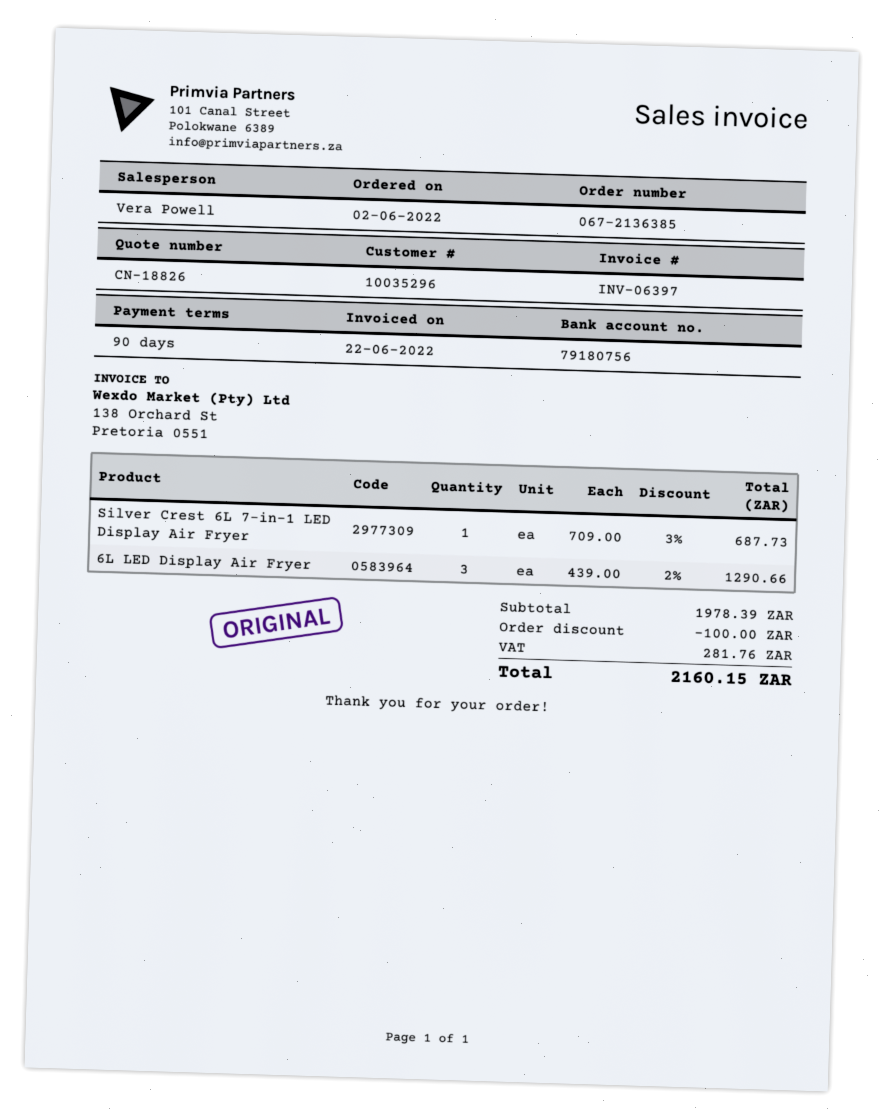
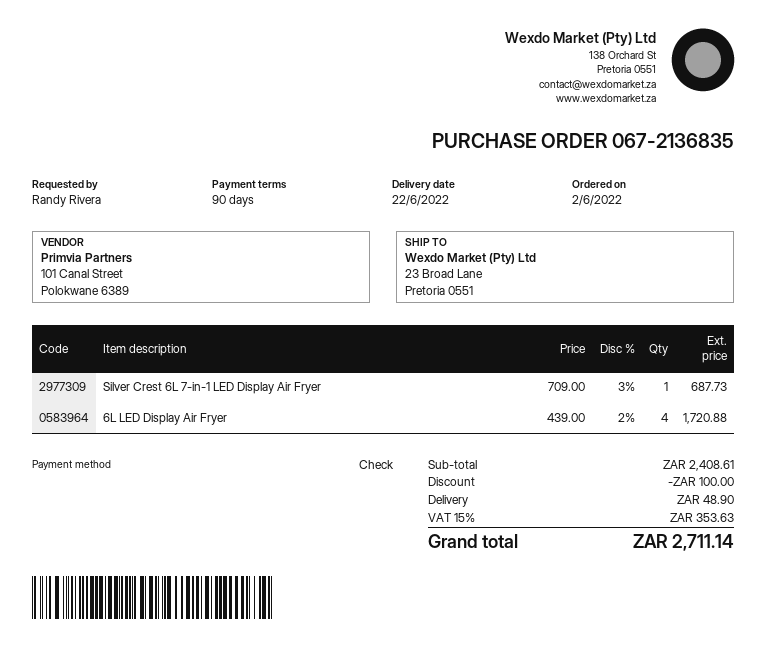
order number: 067-2136385 -> 067-2136835
6L LED Display Air Fryer: 3 x 439.00 - 2% = 1290.66 -> 4 x 439.00 - 2% = 1720.88
subtotal: 1978.39 -> 2408.61
shipping: none -> 48.90
tax: 281.76 -> 353.63
total: 2160.15 -> 2711.14

